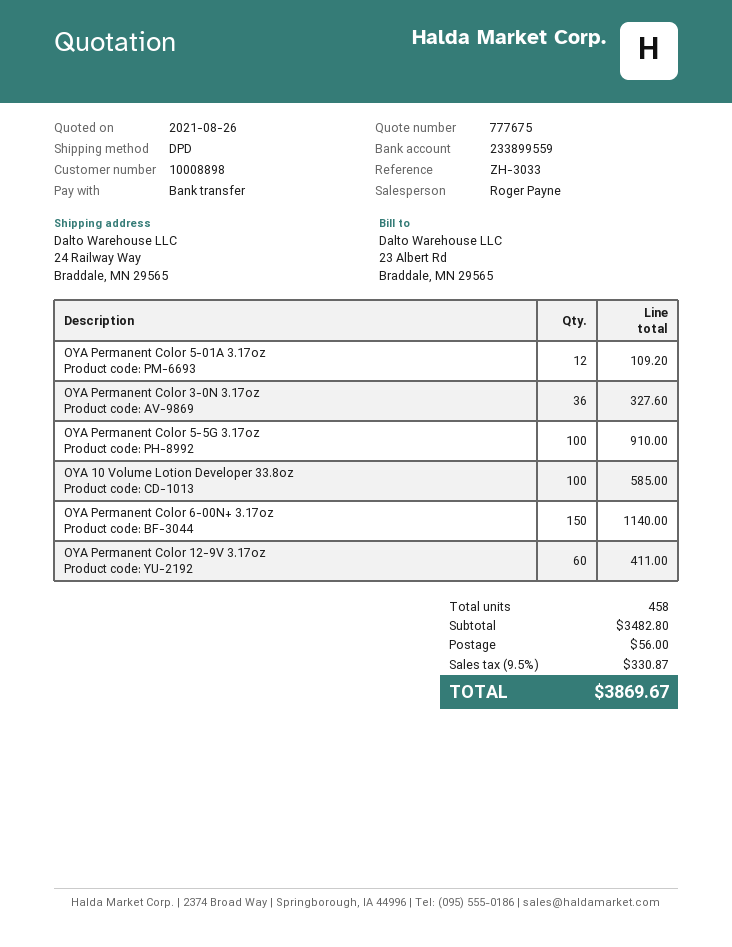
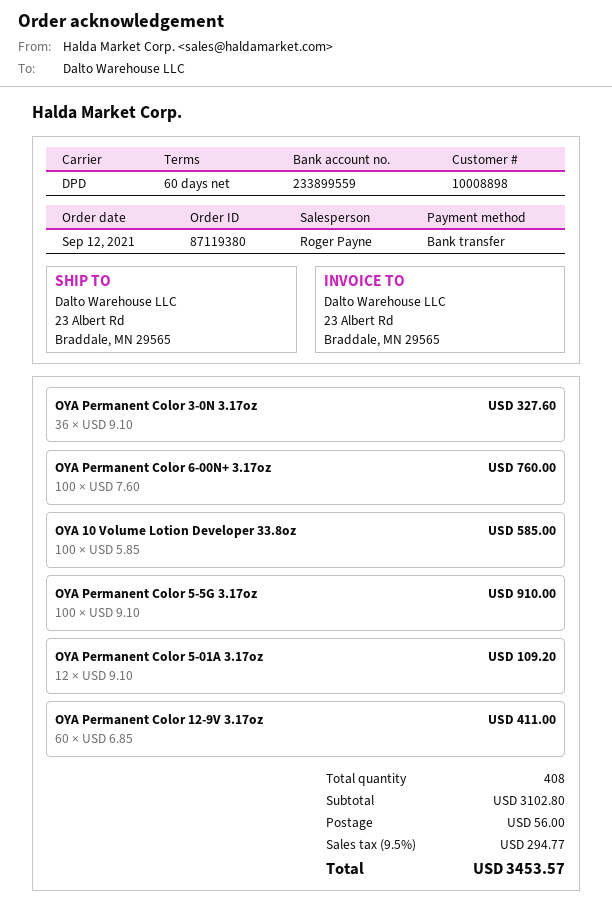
ship to: 24 Railway Way, Braddale, MN 29565 -> 23 Albert Rd, Braddale, MN 29565
OYA Permanent Color 6-00N+ 3.17oz: 150 for 1140.00 -> 100 for 760.00
total quantity: 458 -> 408
subtotal: 3482.80 -> 3102.80
tax: 9.5% = 330.87 -> 9.5% = 294.77
total: 3869.67 -> 3453.57

